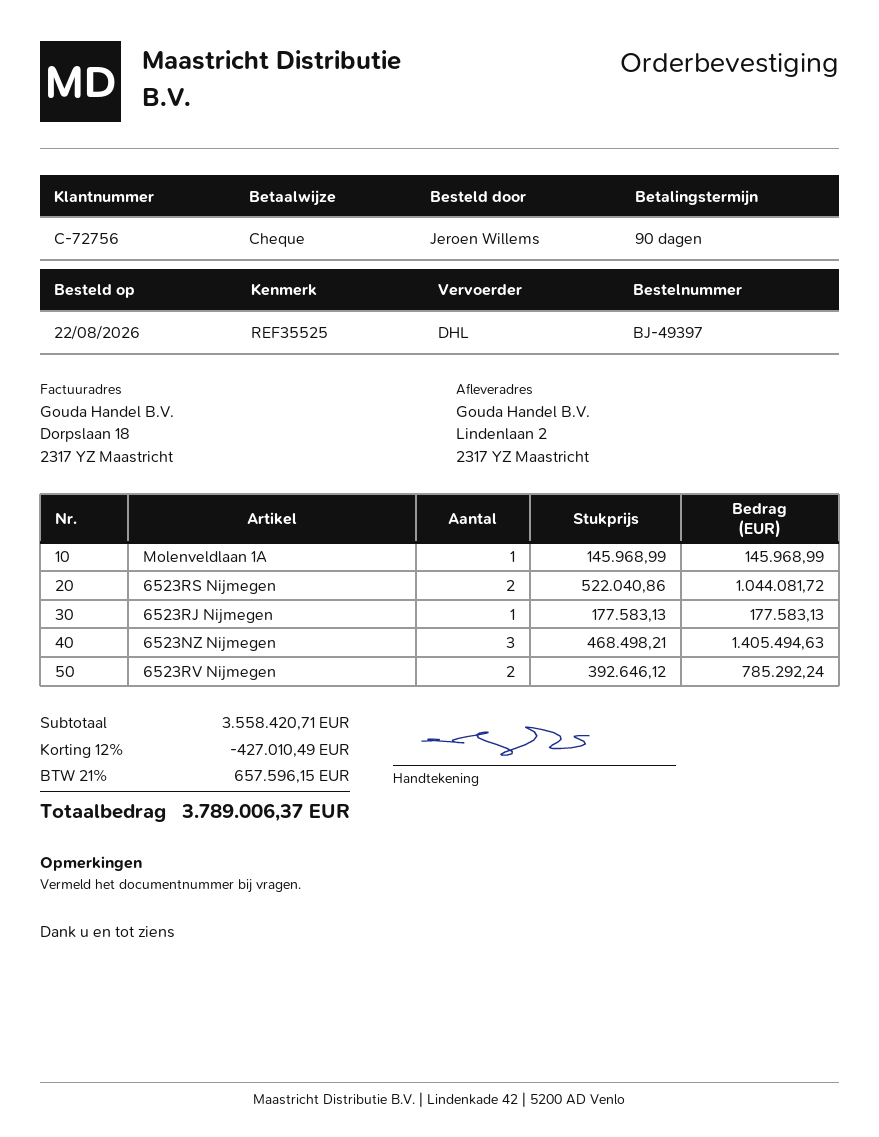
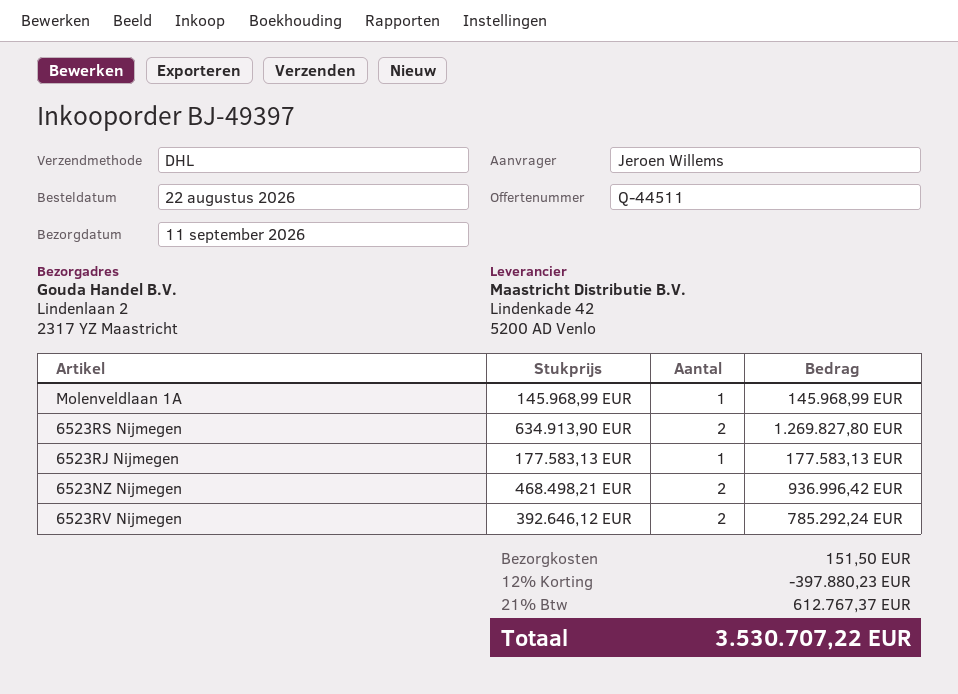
6523RS Nijmegen: 2 x 522040.86 = 1044081.72 -> 2 x 634913.90 = 1269827.80
6523NZ Nijmegen: 3 x 468498.21 = 1405494.63 -> 2 x 468498.21 = 936996.42
discount: 12% = 427010.49 -> 12% = 397880.23
shipping: none -> 151.50
tax: 21% = 657596.15 -> 21% = 612767.37
total: 3789006.37 -> 3530707.22

